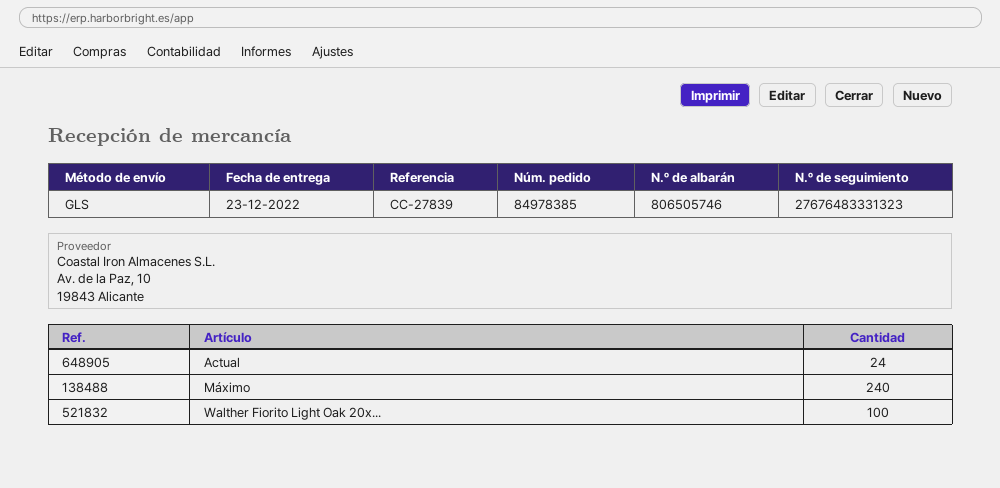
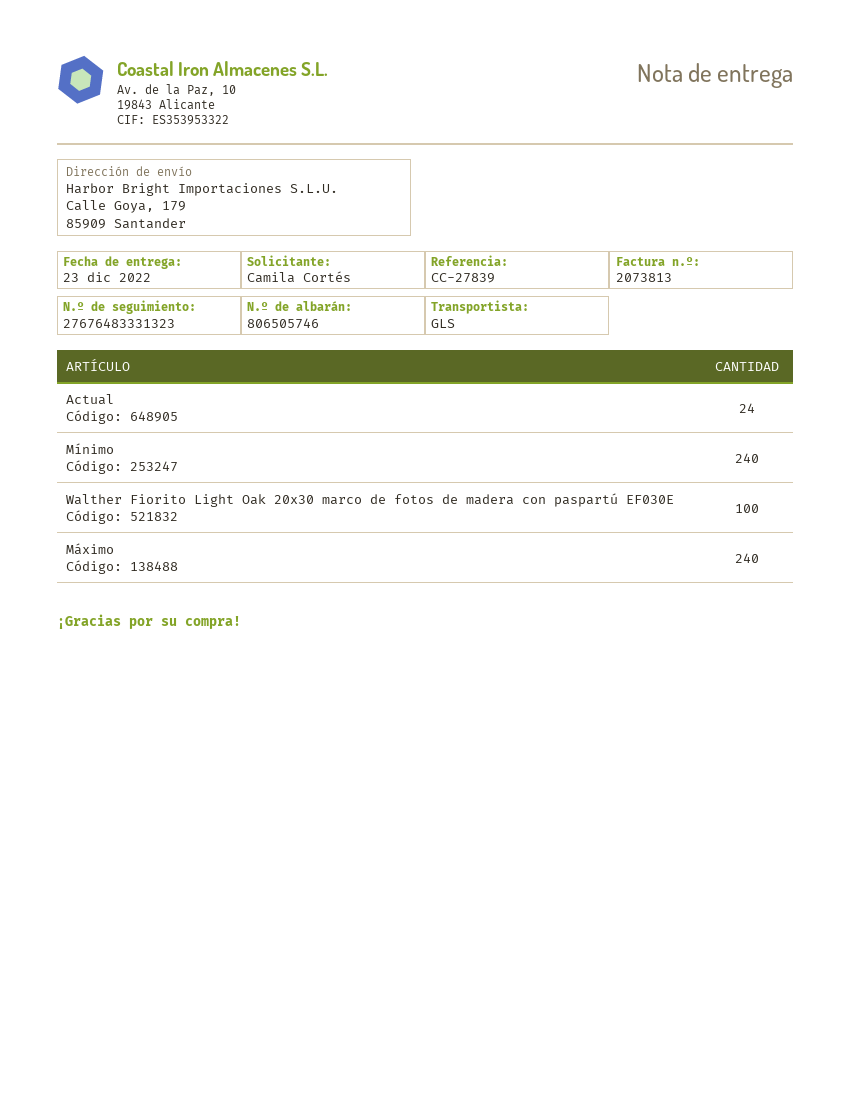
Mínimo: none -> 240

